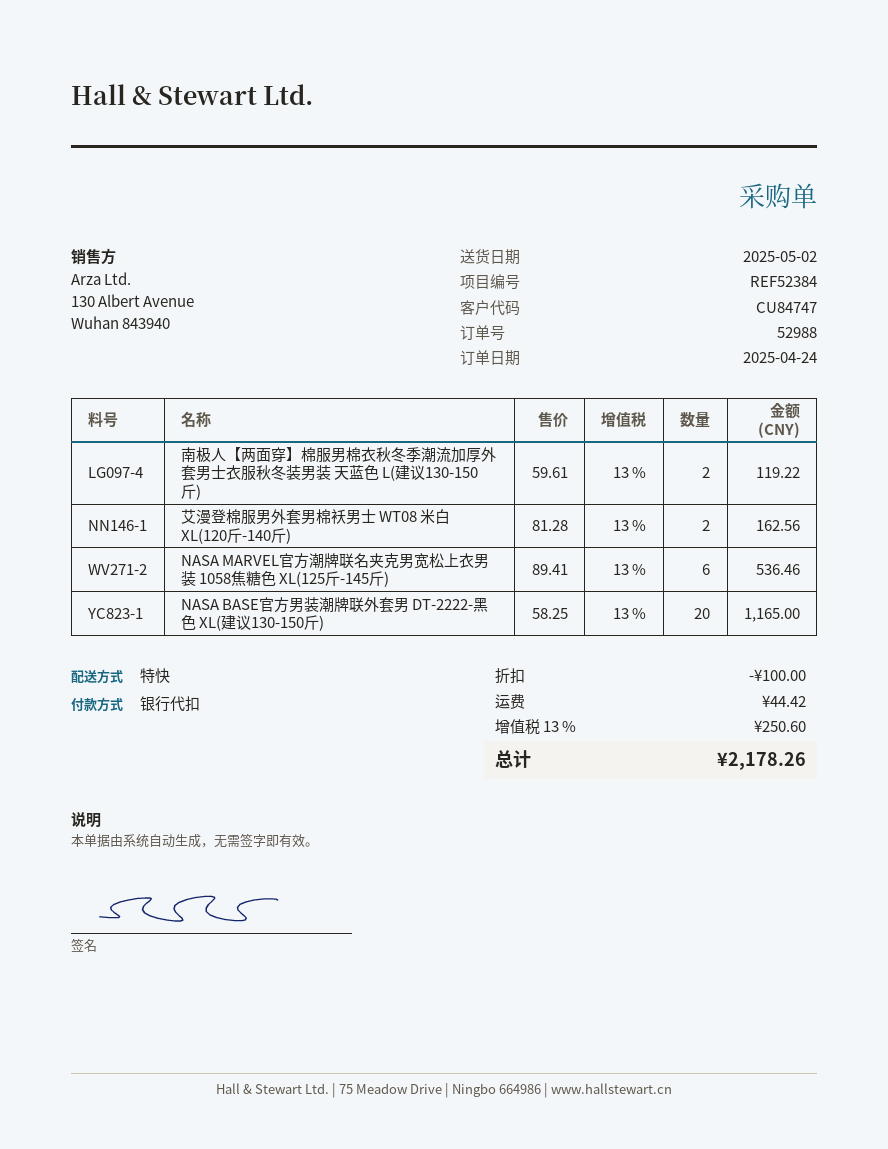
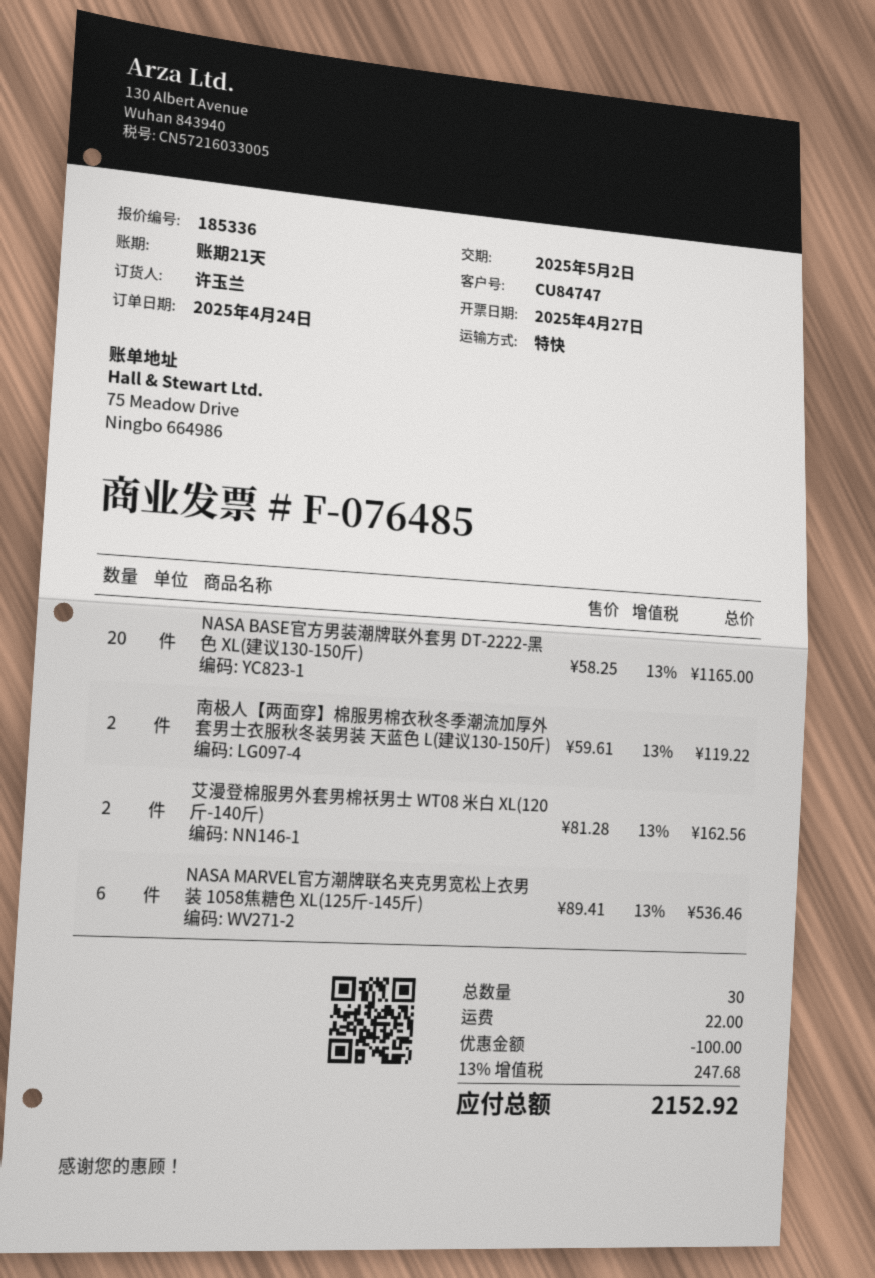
shipping: 44.42 -> 22.00
tax: 13% = 250.60 -> 13% = 247.68
total: 2178.26 -> 2152.92

